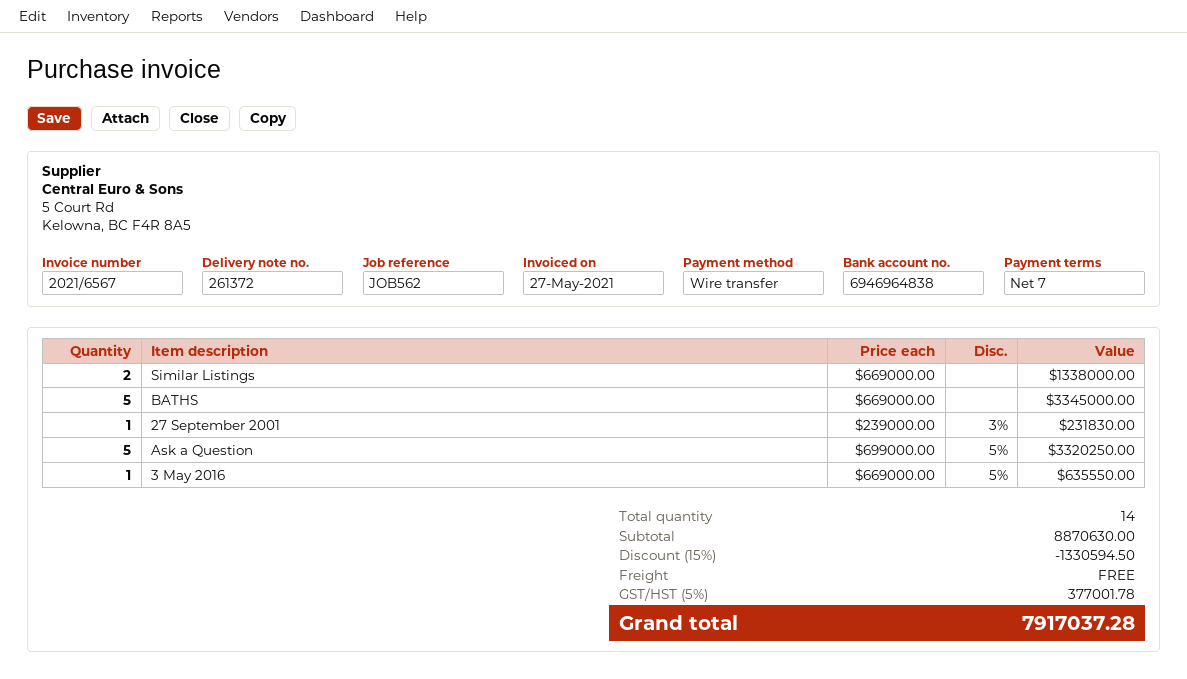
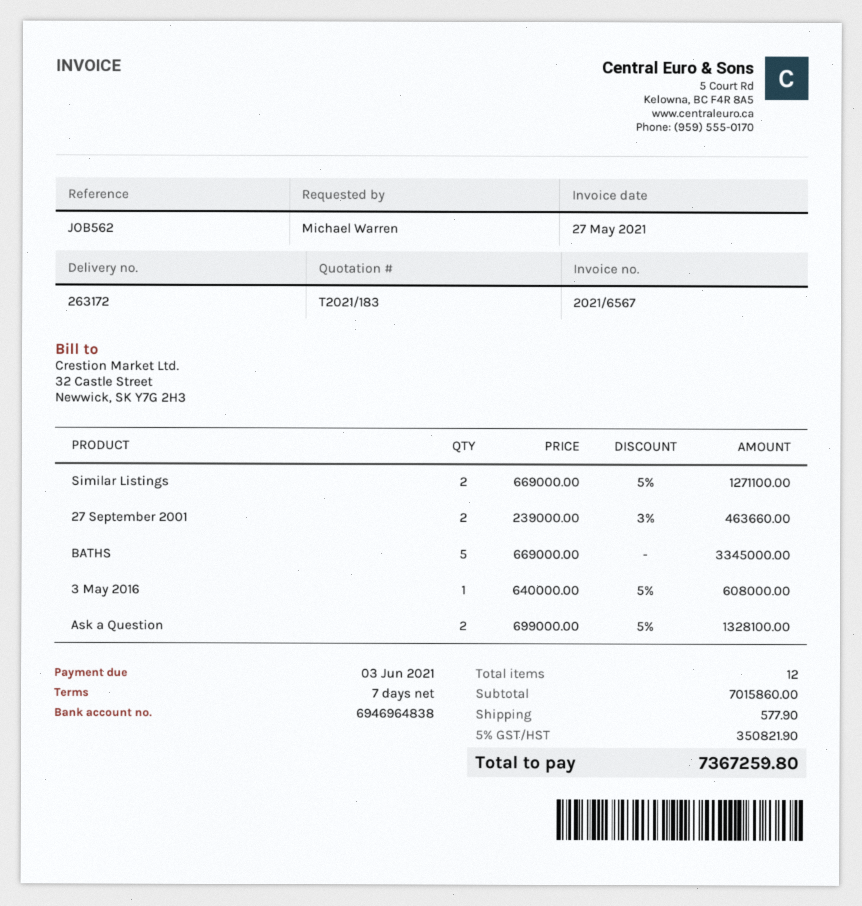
delivery note number: 261372 -> 263172
Similar Listings: 2 x 669000.00 = 1338000.00 -> 2 x 669000.00 - 5% = 1271100.00
27 September 2001: 1 x 239000.00 - 3% = 231830.00 -> 2 x 239000.00 - 3% = 463660.00
Ask a Question: 5 x 699000.00 - 5% = 3320250.00 -> 2 x 699000.00 - 5% = 1328100.00
3 May 2016: 1 x 669000.00 - 5% = 635550.00 -> 1 x 640000.00 - 5% = 608000.00
total quantity: 14 -> 12
subtotal: 8870630.00 -> 7015860.00
discount: 15% = 1330594.50 -> none
shipping: 0.00 -> 577.90
tax: 5% = 377001.78 -> 5% = 350821.90
total: 7917037.28 -> 7367259.80

